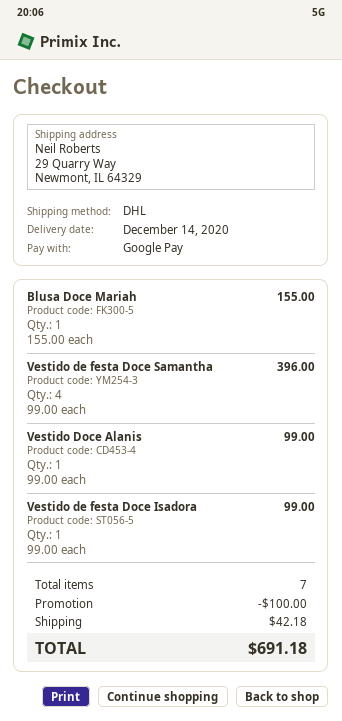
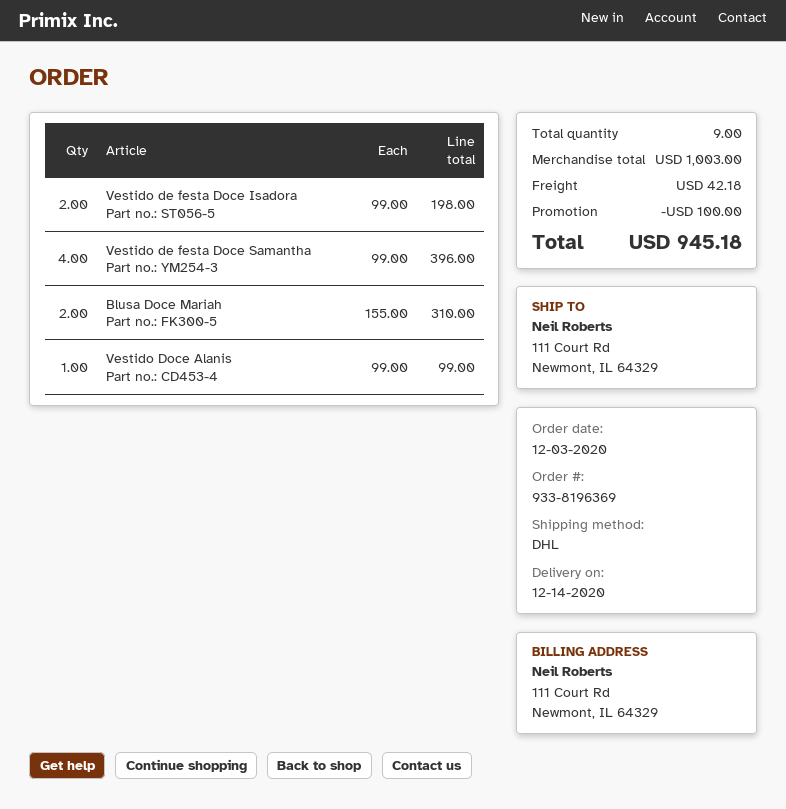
ship to: 29 Quarry Way, Newmont, IL 64329 -> 111 Court Rd, Newmont, IL 64329
Blusa Doce Mariah: 1 x 155.00 = 155.00 -> 2 x 155.00 = 310.00
Vestido de festa Doce Isadora: 1 x 99.00 = 99.00 -> 2 x 99.00 = 198.00
total quantity: 7 -> 9
total: 691.18 -> 945.18

